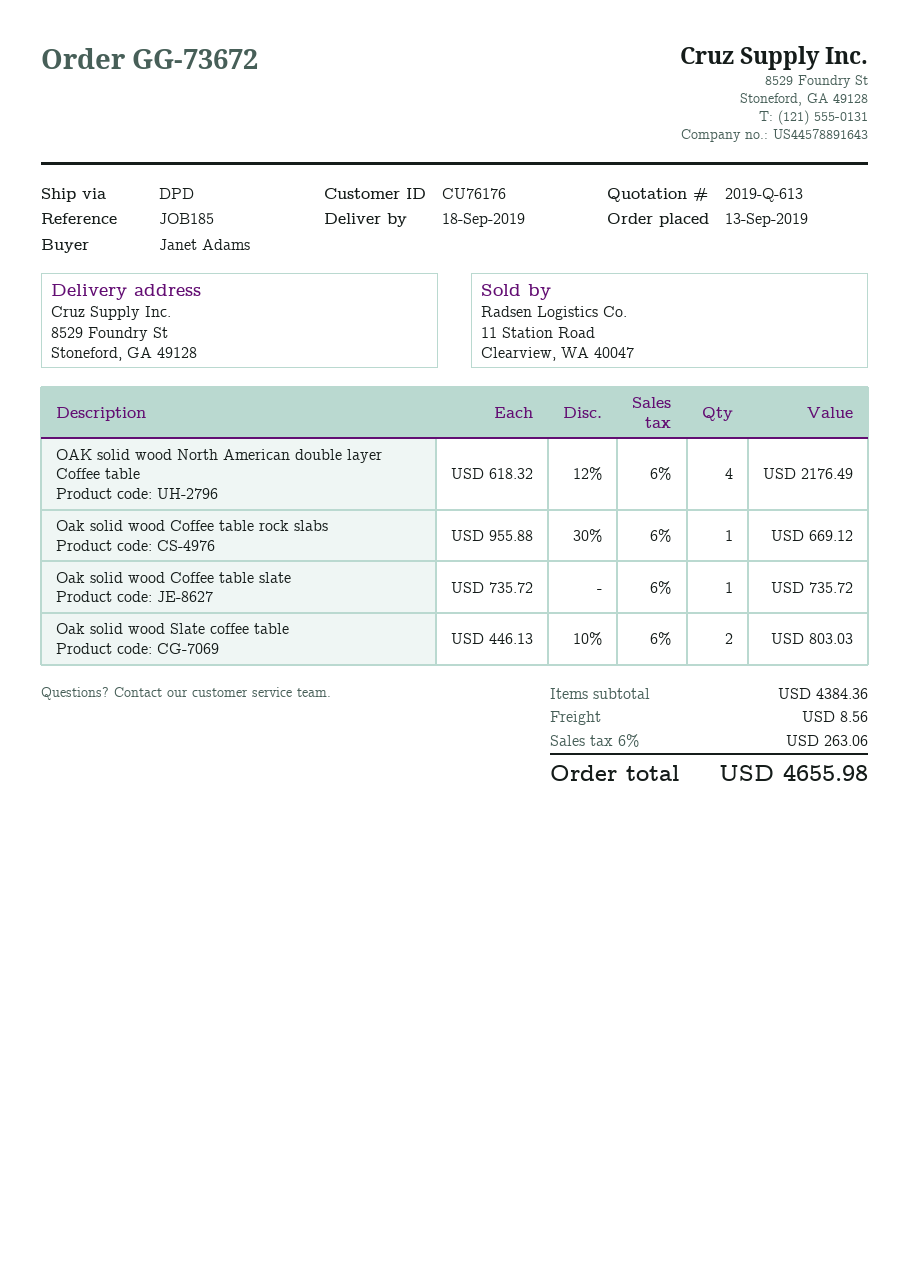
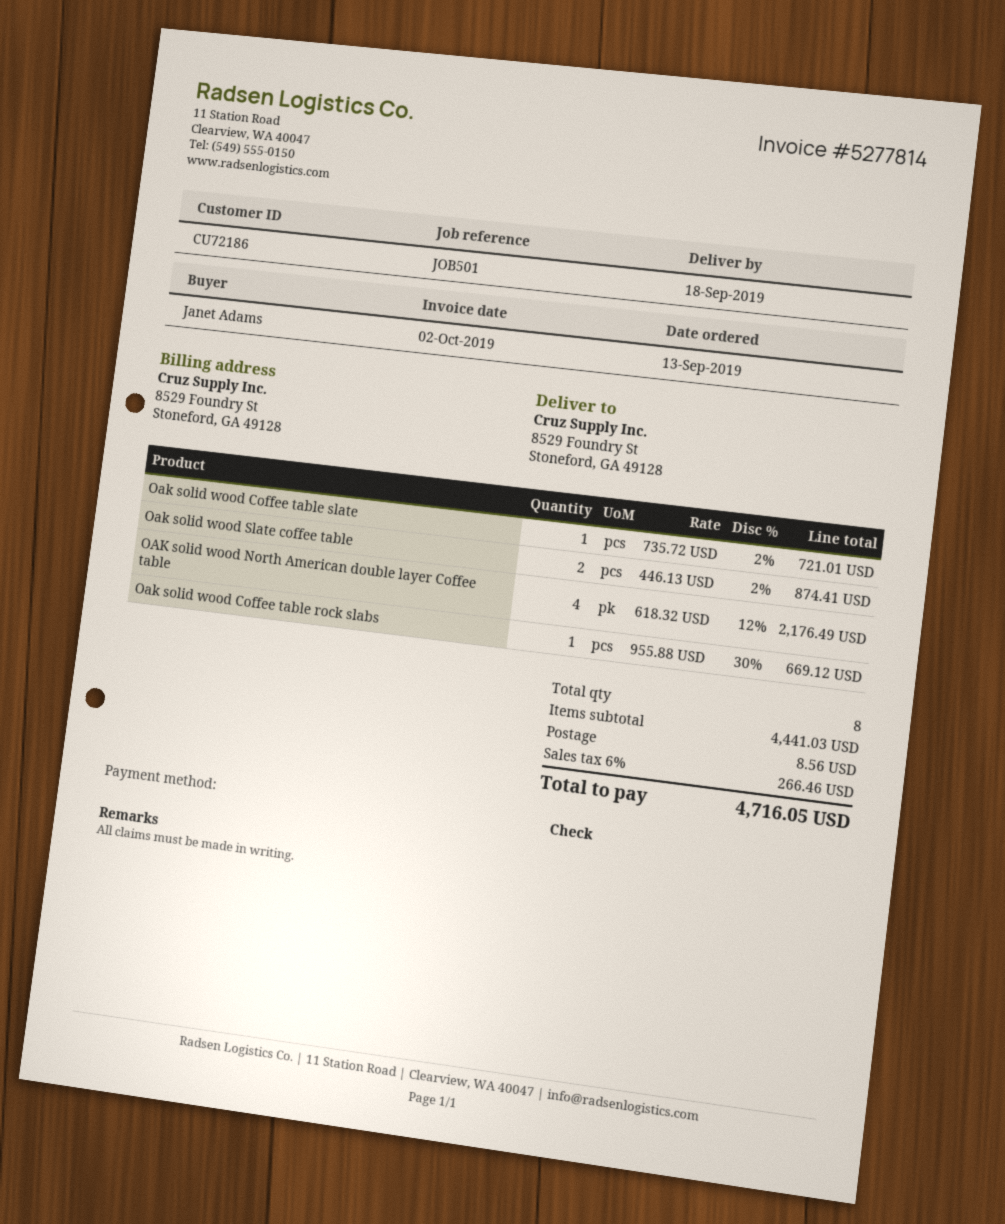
customer number: CU76176 -> CU72186
reference: JOB185 -> JOB501
Oak solid wood Coffee table slate: 1 x 735.72 = 735.72 -> 1 x 735.72 - 2% = 721.01
Oak solid wood Slate coffee table: 2 x 446.13 - 10% = 803.03 -> 2 x 446.13 - 2% = 874.41
subtotal: 4384.36 -> 4441.03
tax: 6% = 263.06 -> 6% = 266.46
total: 4655.98 -> 4716.05

